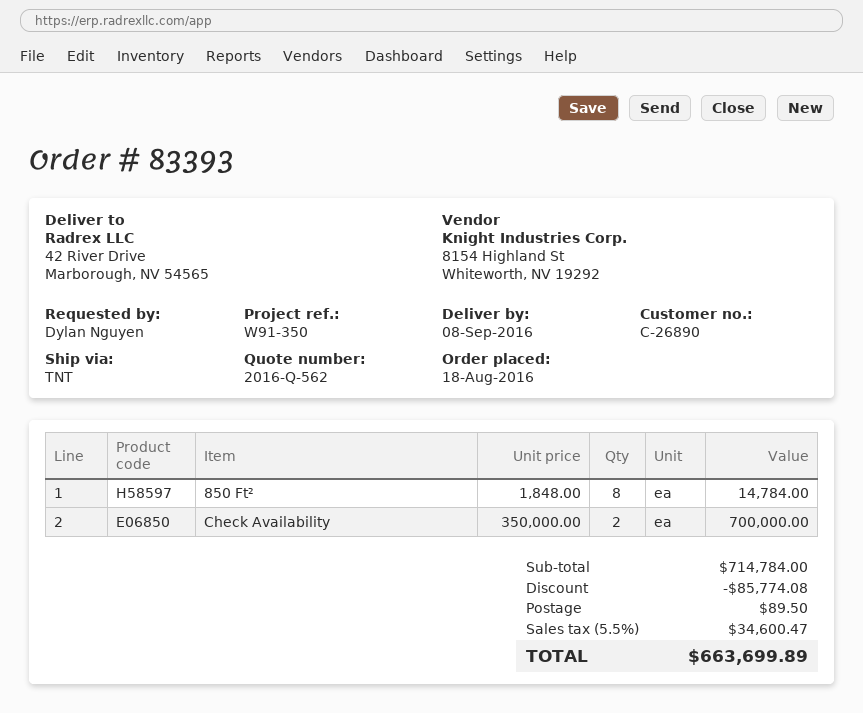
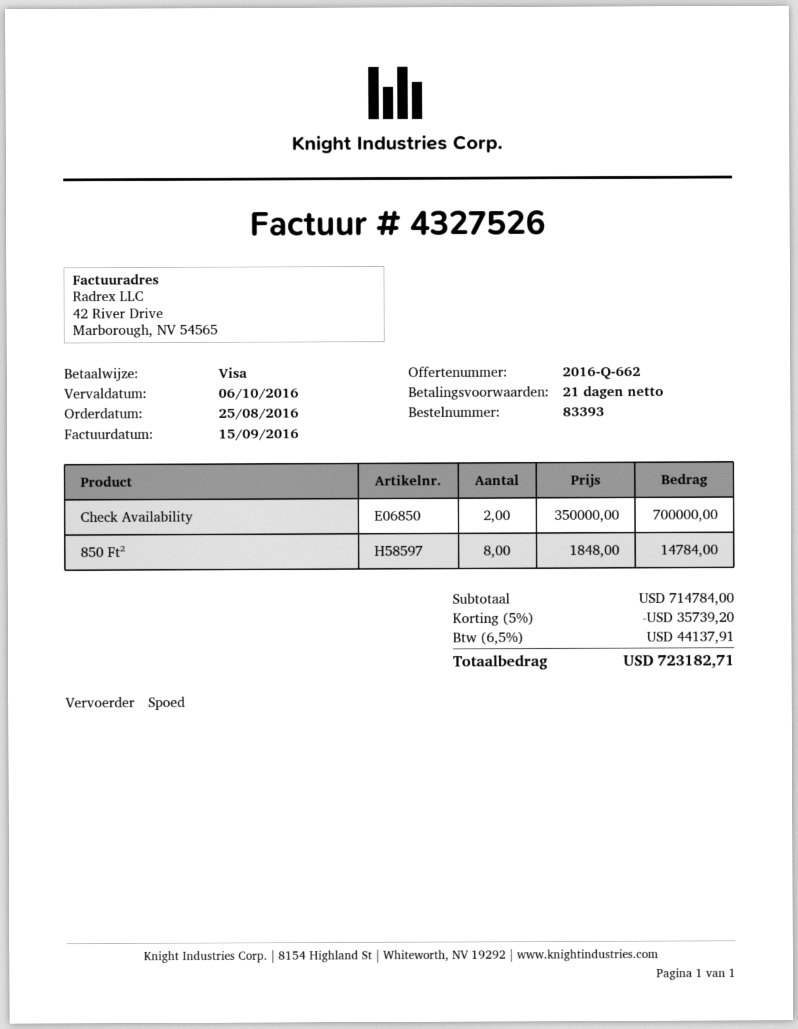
quote number: 2016-Q-562 -> 2016-Q-662
order date: 2016-08-18 -> 2016-08-25
shipping method: TNT -> express
discount: 85774.08 -> 35739.20
shipping: 89.50 -> none
tax: 5.5% = 34600.47 -> 6.5% = 44137.91
total: 663699.89 -> 723182.71

